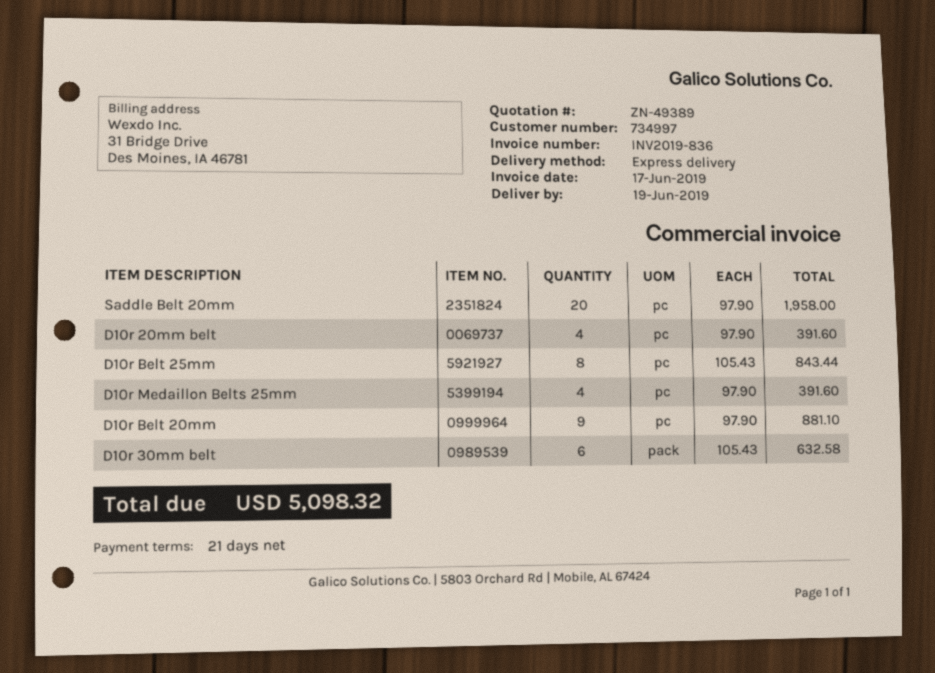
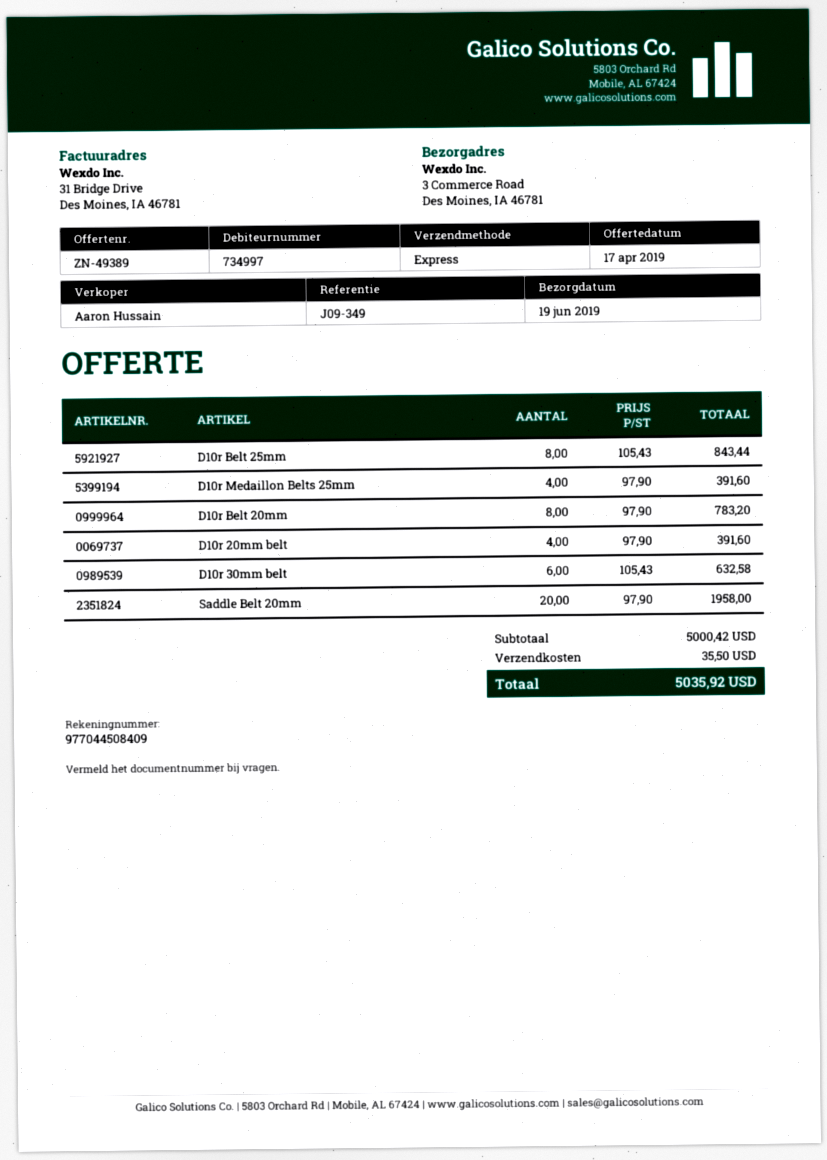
D10r Belt 20mm: 9 x 97.90 = 881.10 -> 8 x 97.90 = 783.20
shipping: none -> 35.50
total: 5098.32 -> 5035.92

